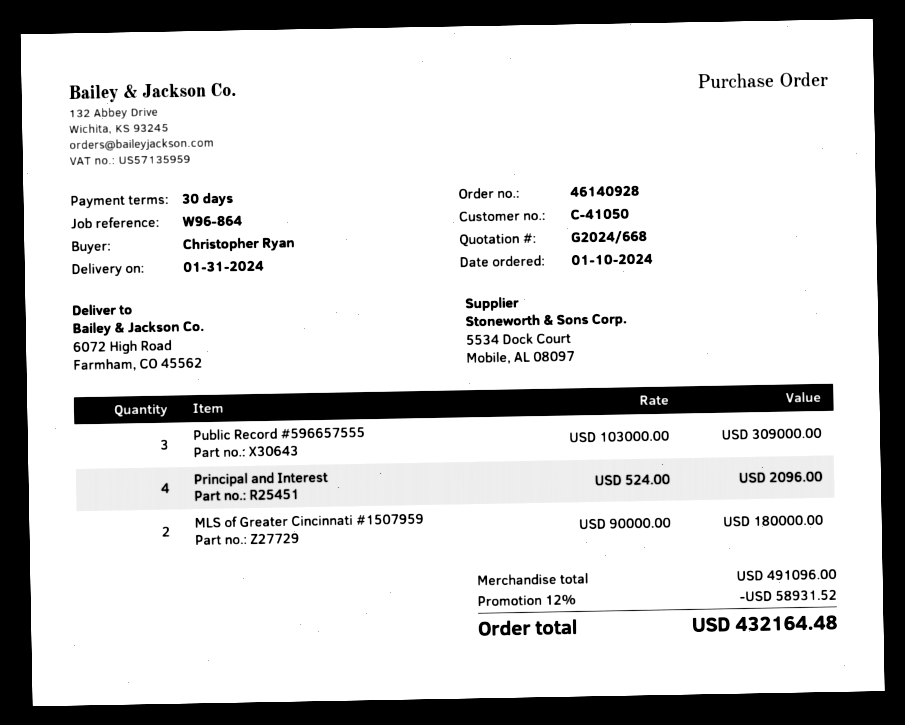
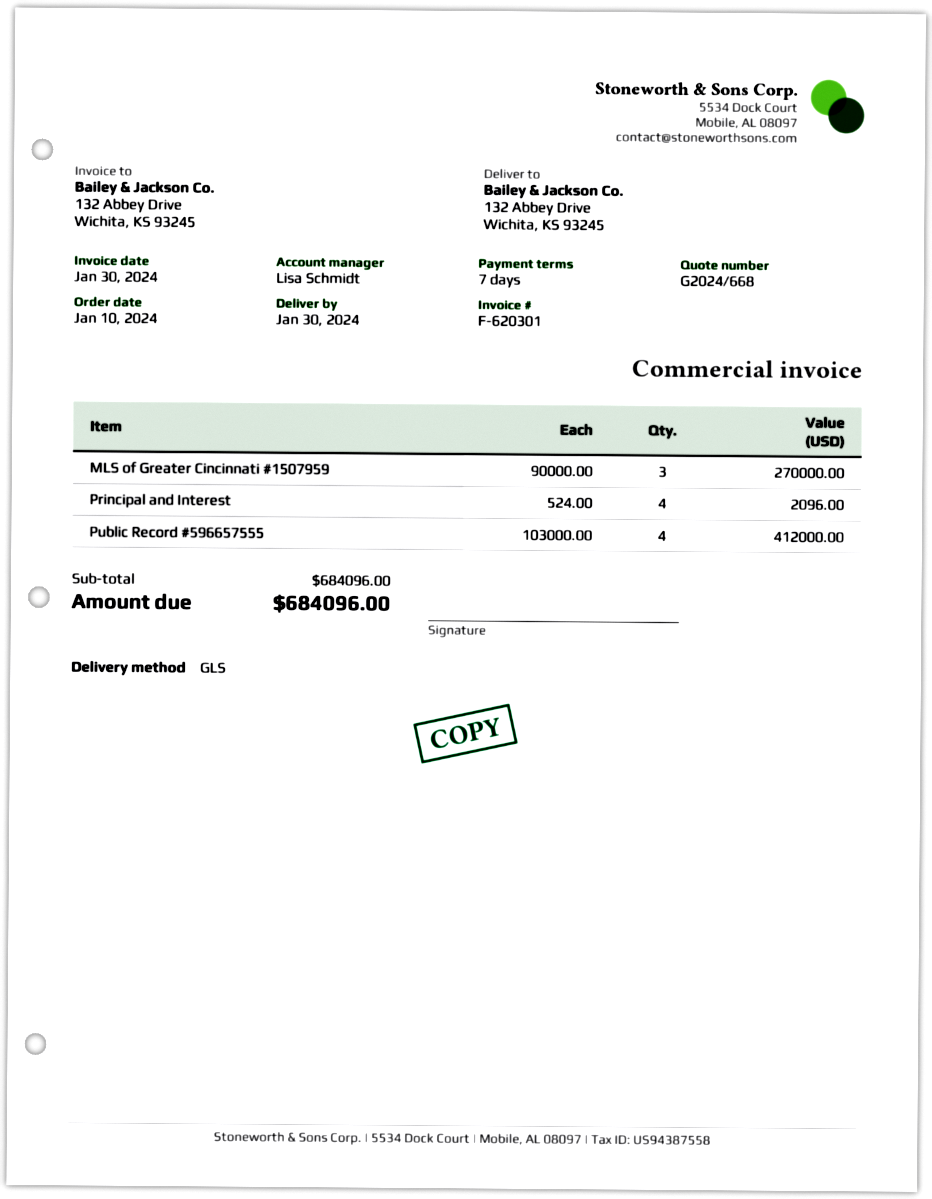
delivery date: 2024-01-31 -> 2024-01-30
payment terms: 30 days -> 7 days
ship to: 6072 High Road, Farmham, CO 45562 -> 132 Abbey Drive, Wichita, KS 93245
Public Record #596657555: 3 x 103000.00 = 309000.00 -> 4 x 103000.00 = 412000.00
MLS of Greater Cincinnati #1507959: 2 x 90000.00 = 180000.00 -> 3 x 90000.00 = 270000.00
subtotal: 491096.00 -> 684096.00
discount: 12% = 58931.52 -> none
total: 432164.48 -> 684096.00

